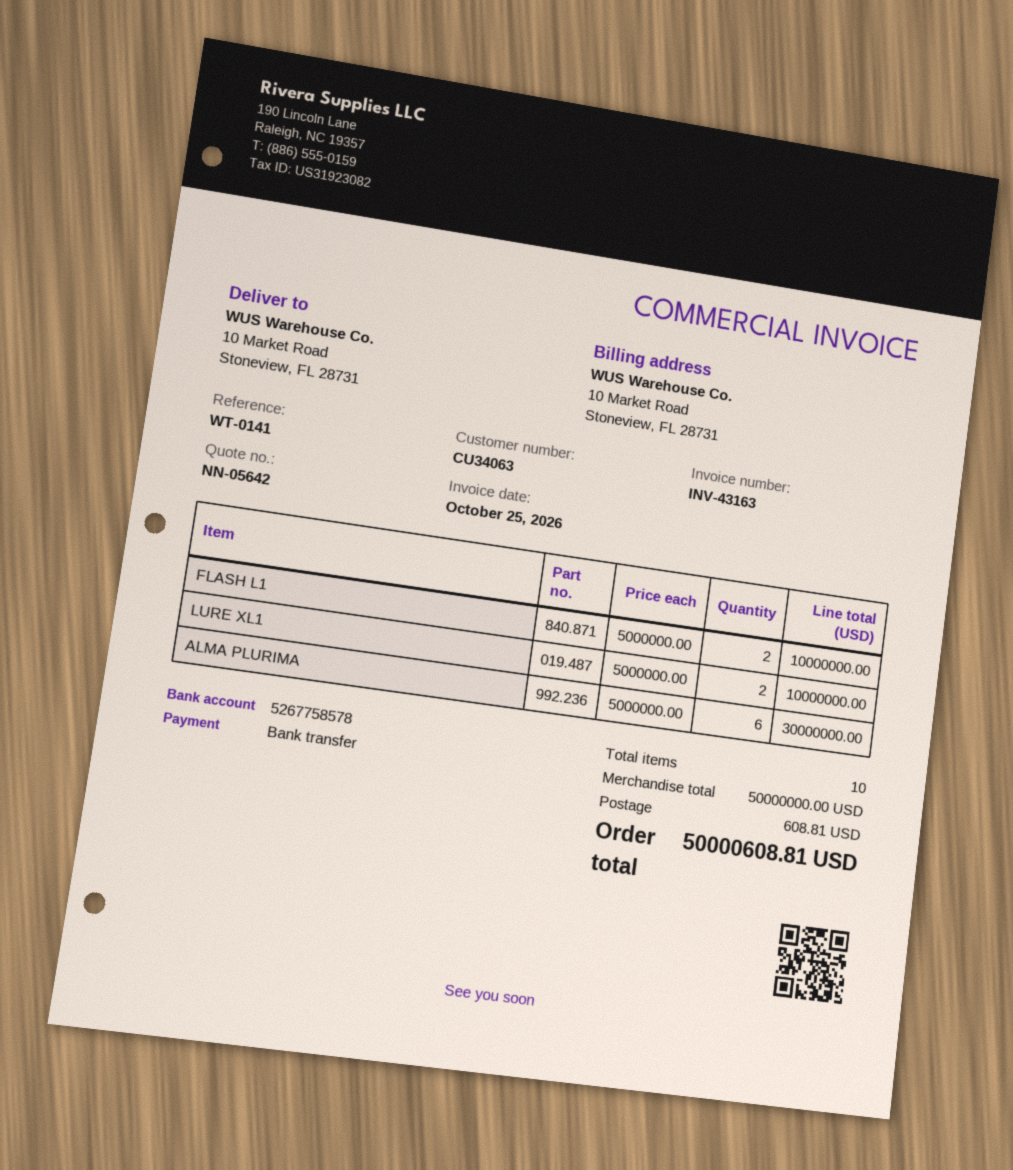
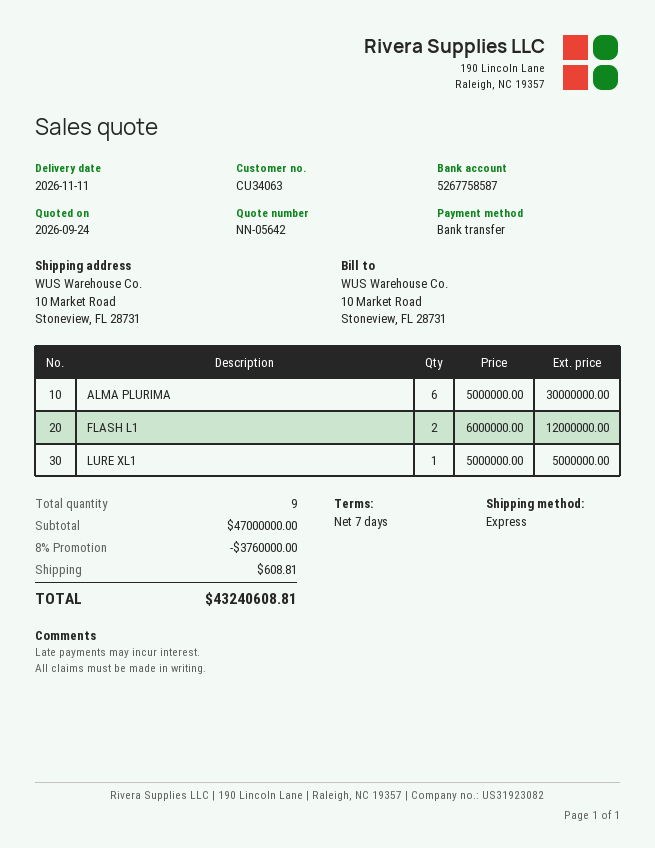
bank account: 5267758578 -> 5267758587
FLASH L1: 2 x 5000000.00 = 10000000.00 -> 2 x 6000000.00 = 12000000.00
LURE XL1: 2 x 5000000.00 = 10000000.00 -> 1 x 5000000.00 = 5000000.00
total quantity: 10 -> 9
subtotal: 50000000.00 -> 47000000.00
discount: none -> 8% = 3760000.00
total: 50000608.81 -> 43240608.81

